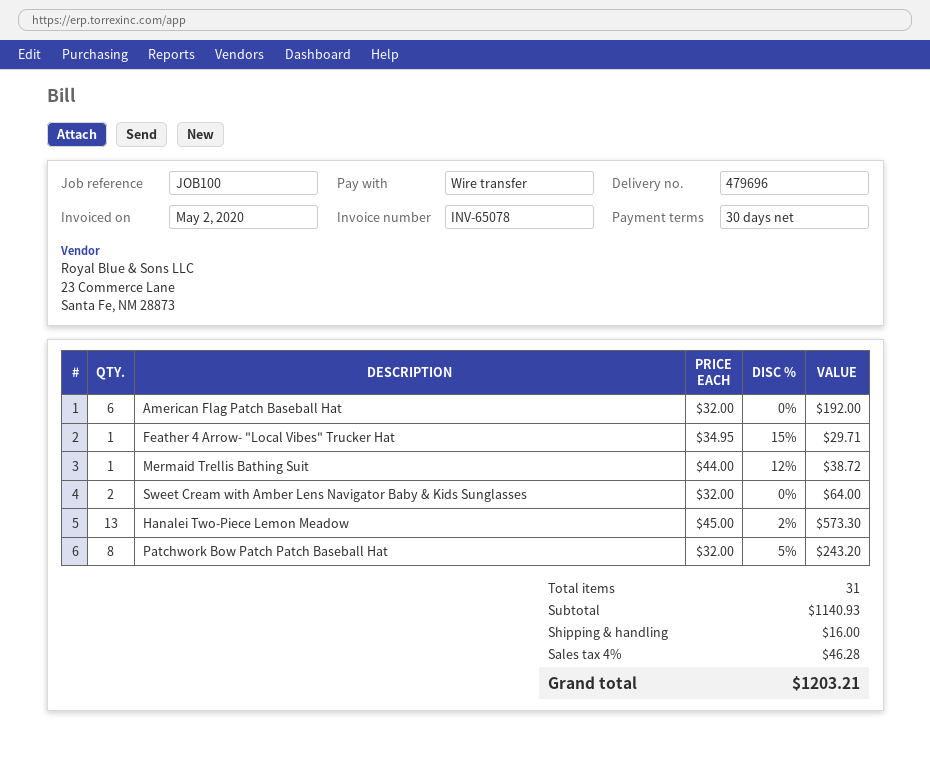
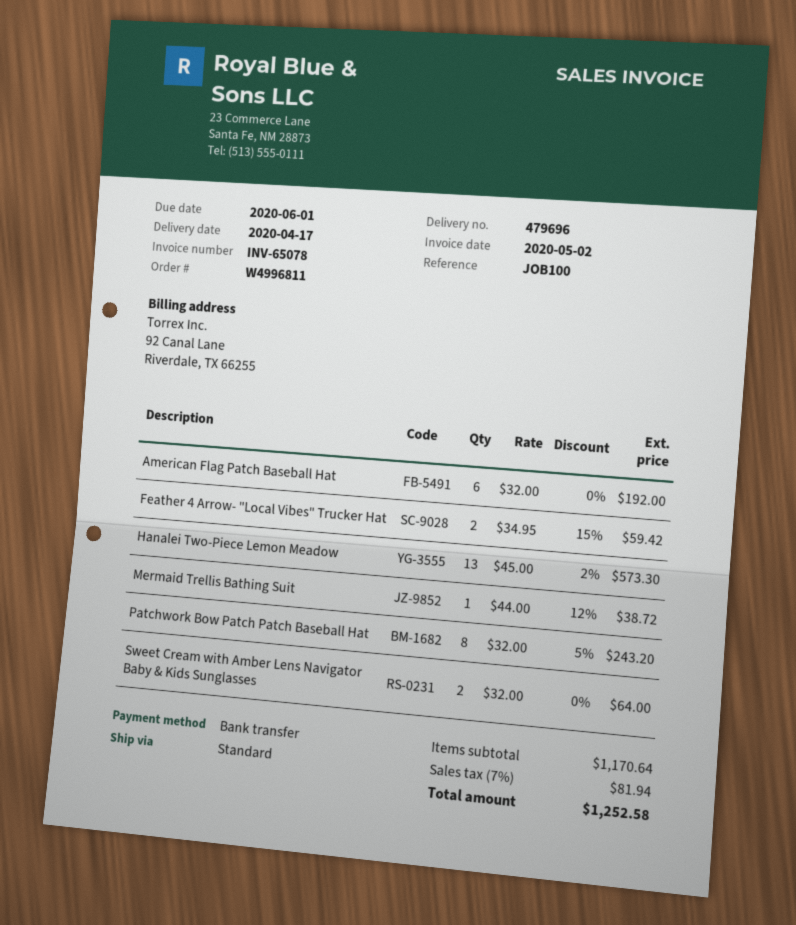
Feather 4 Arrow- "Local Vibes" Trucker Hat: 1 x 34.95 - 15% = 29.71 -> 2 x 34.95 - 15% = 59.42
subtotal: 1140.93 -> 1170.64
shipping: 16.00 -> none
tax: 4% = 46.28 -> 7% = 81.94
total: 1203.21 -> 1252.58

